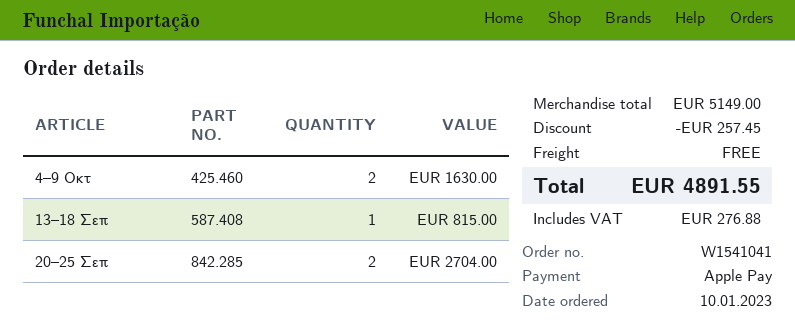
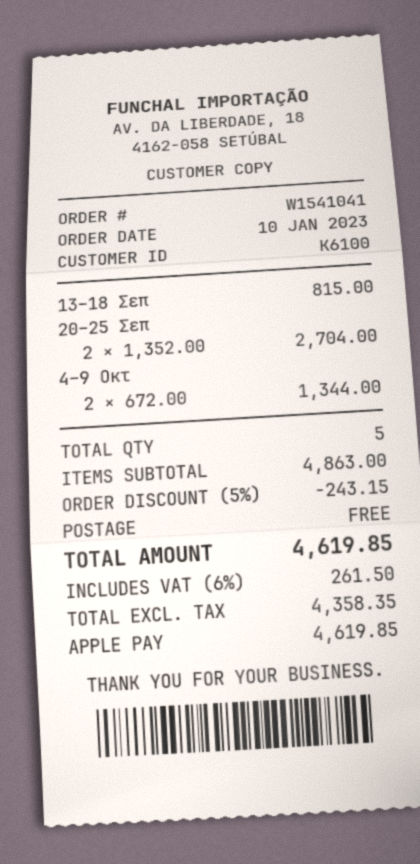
4–9 Οκτ: 2 for 1630.00 -> 2 for 1344.00
subtotal: 5149.00 -> 4863.00
discount: 257.45 -> 243.15
tax: 276.88 -> 261.50
total: 4891.55 -> 4619.85

